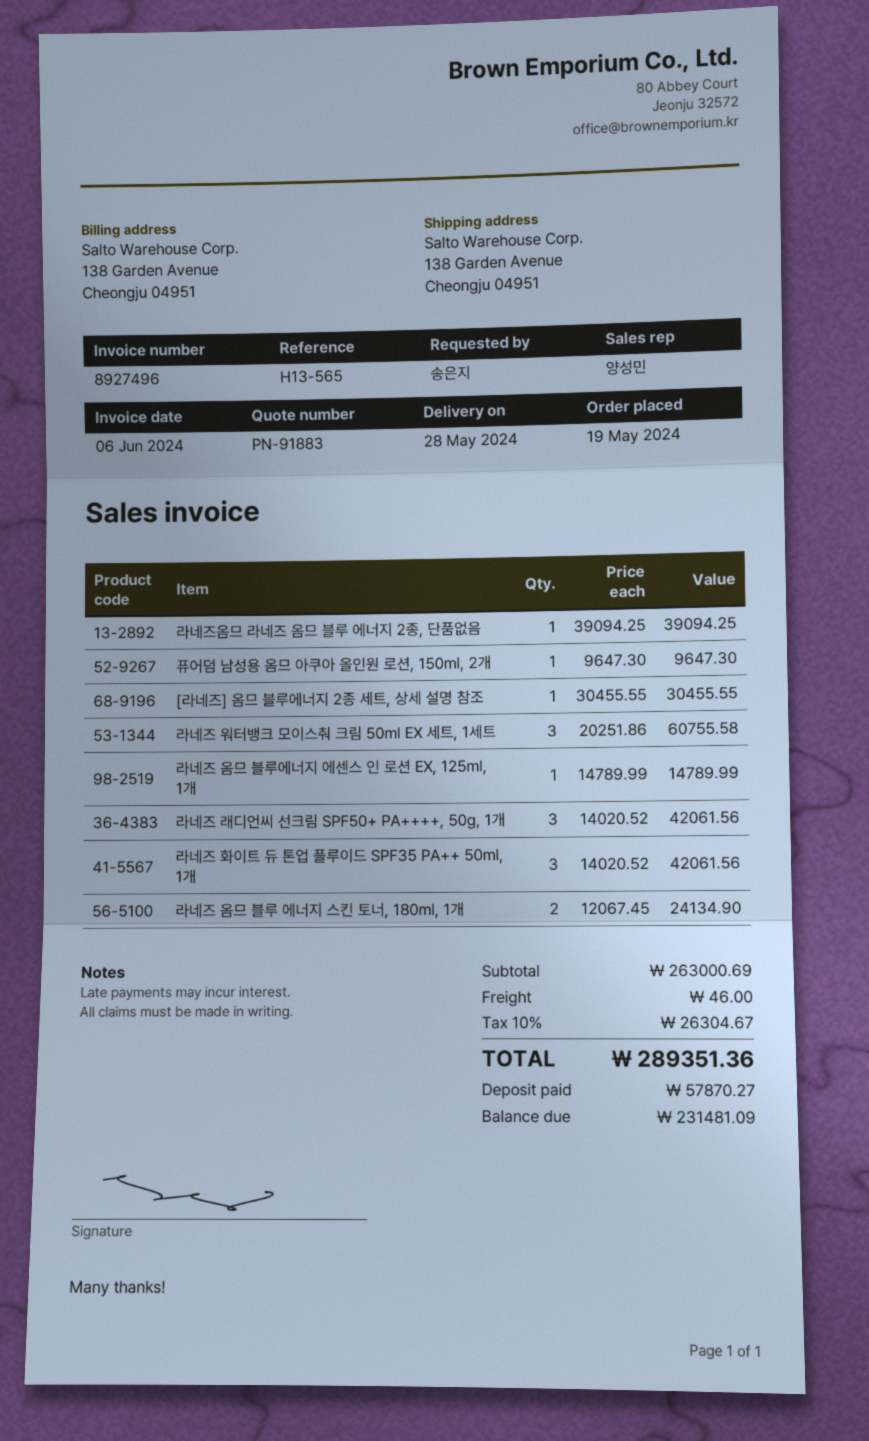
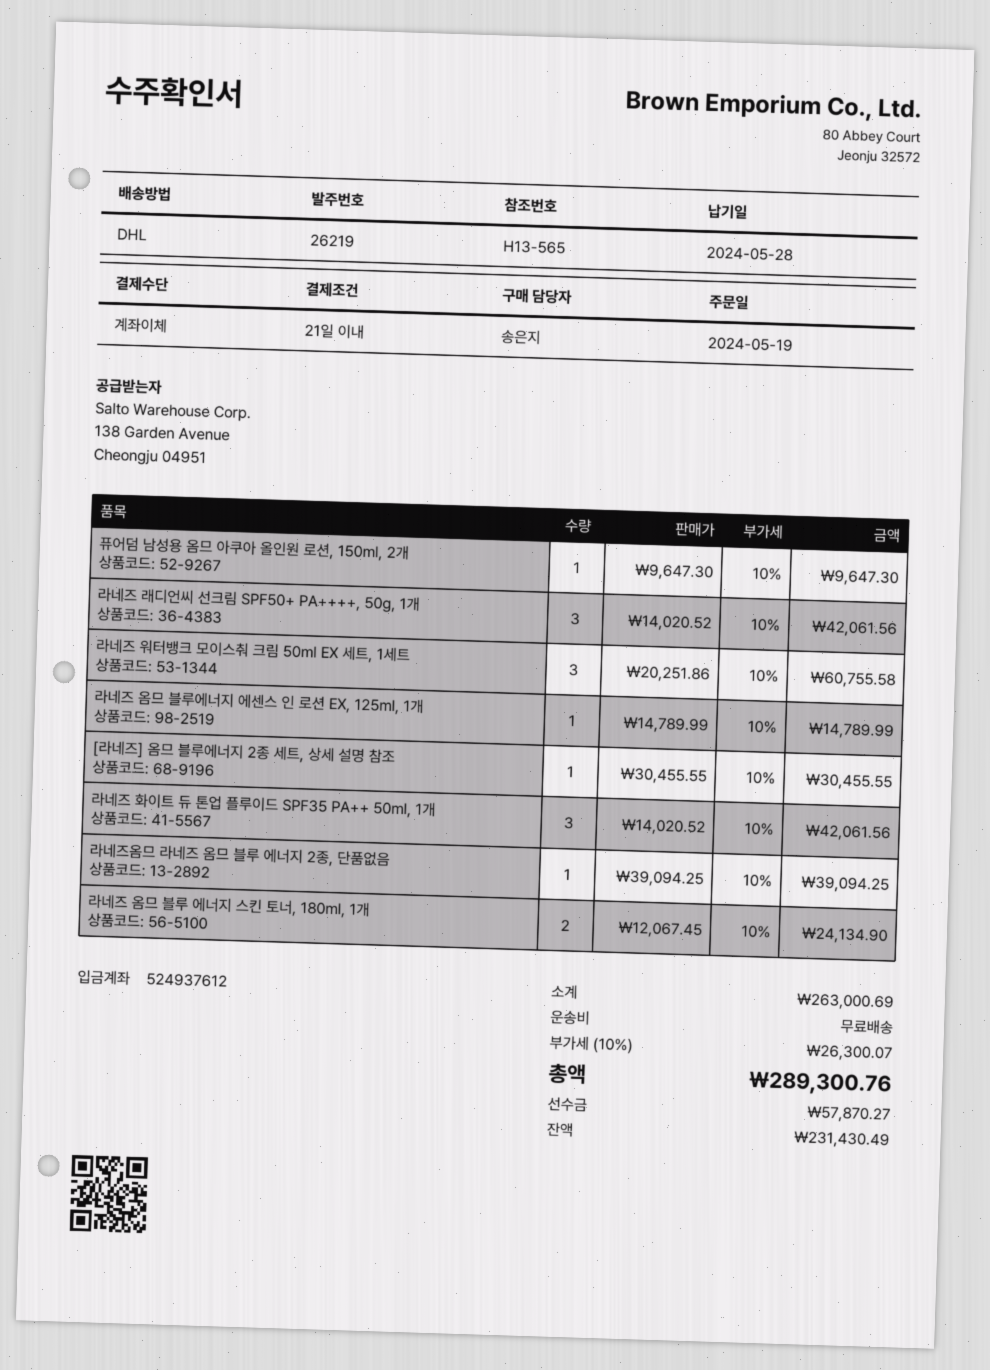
shipping: 46.00 -> 0.00
tax: 10% = 26304.67 -> 10% = 26300.07
total: 289351.36 -> 289300.76
balance: 231481.09 -> 231430.49

